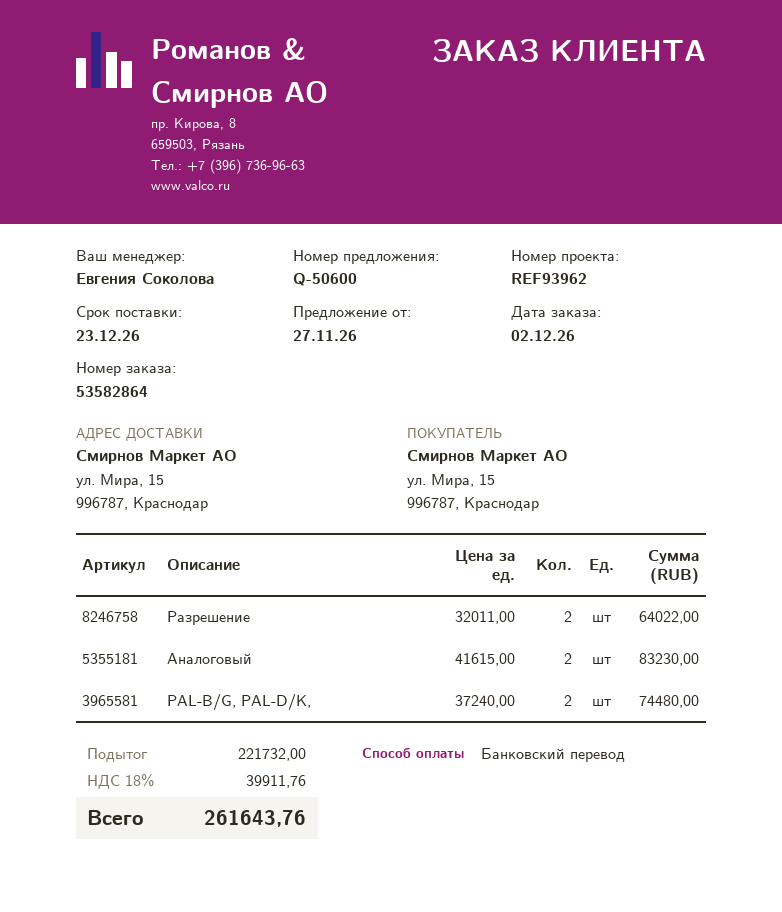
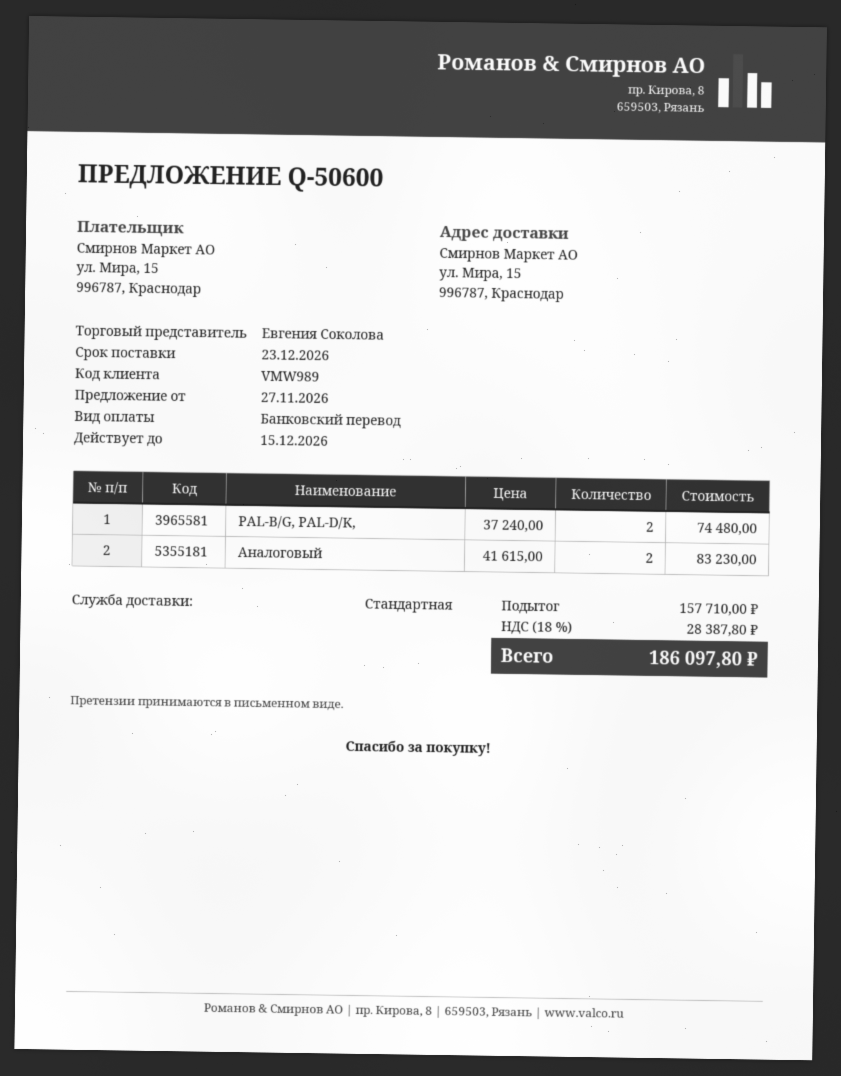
Разрешение: 2 x 32011.00 = 64022.00 -> none
subtotal: 221732.00 -> 157710.00
tax: 18% = 39911.76 -> 18% = 28387.80
total: 261643.76 -> 186097.80

